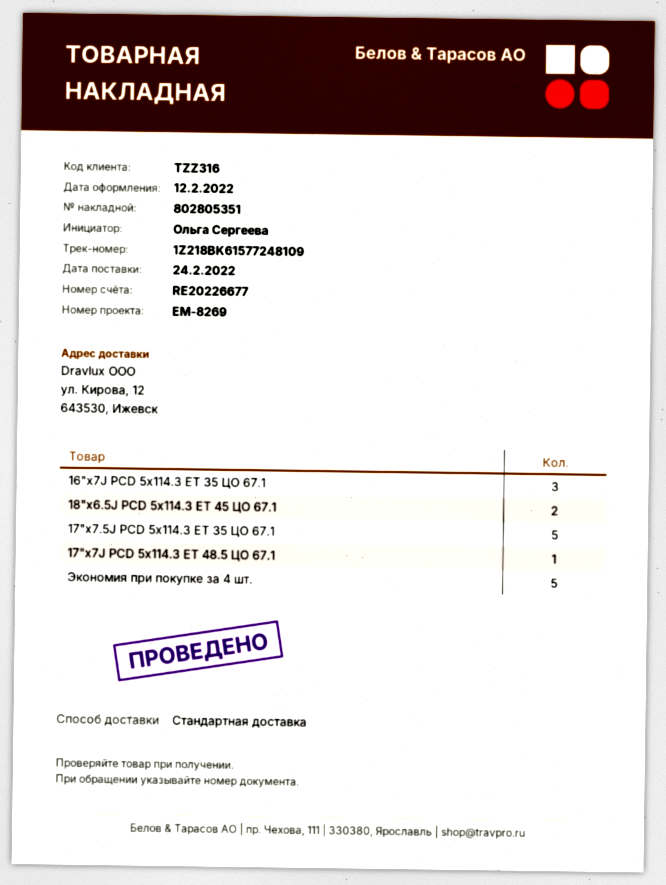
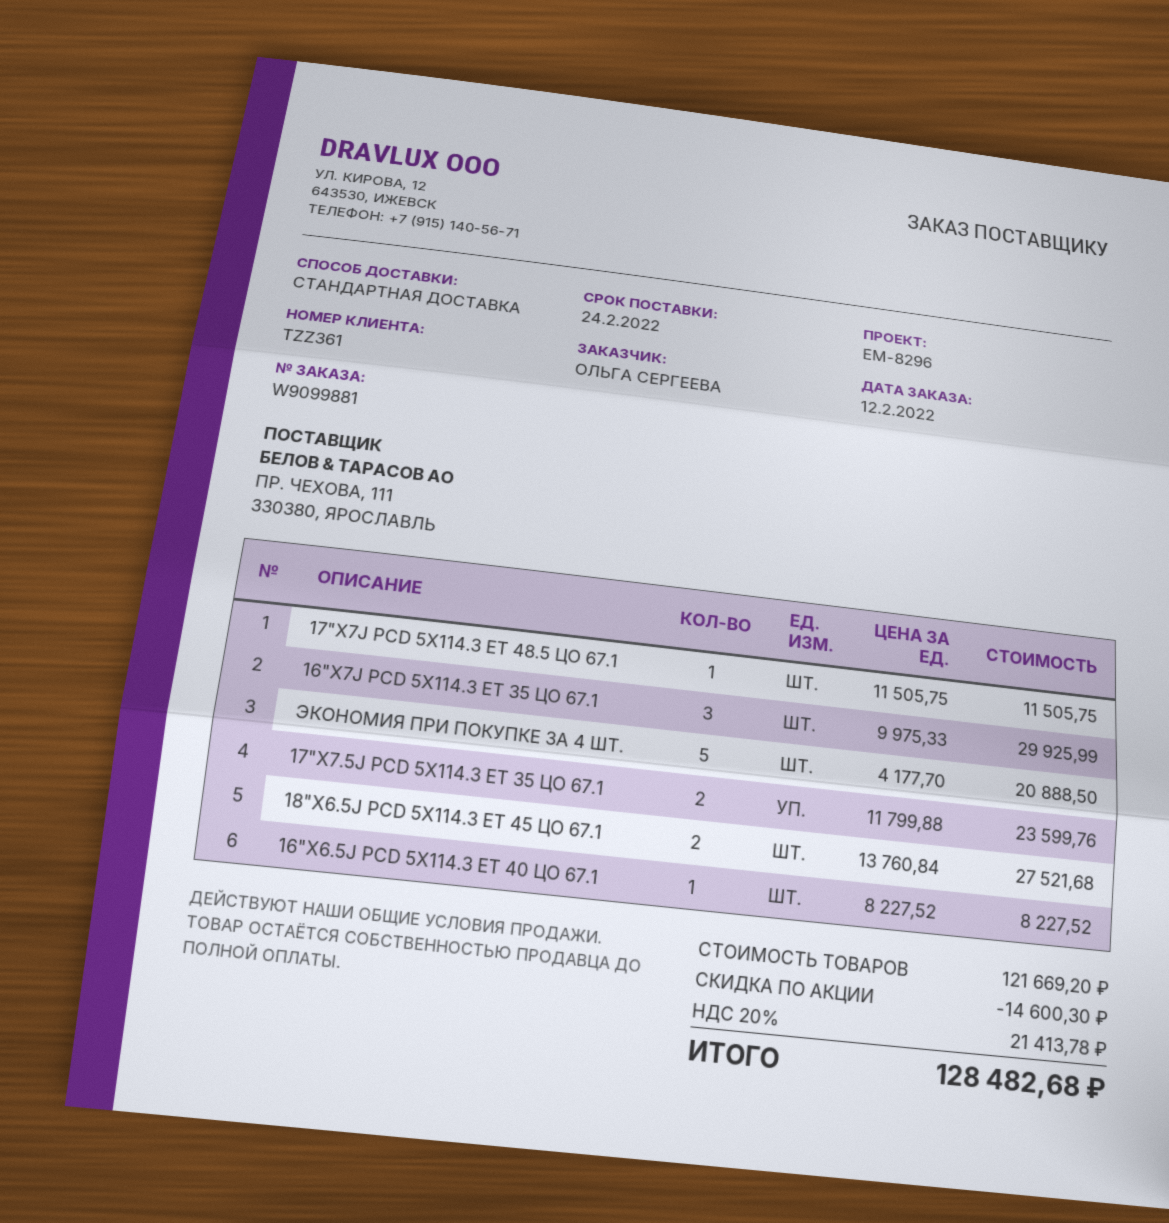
customer number: TZZ316 -> TZZ361
reference: EM-8269 -> EM-8296
17"x7.5J PCD 5x114.3 ЕТ 35 ЦО 67.1: 5 -> 2
16"X6.5J PCD 5X114.3 ЕТ 40 ЦО 67.1: none -> 1

